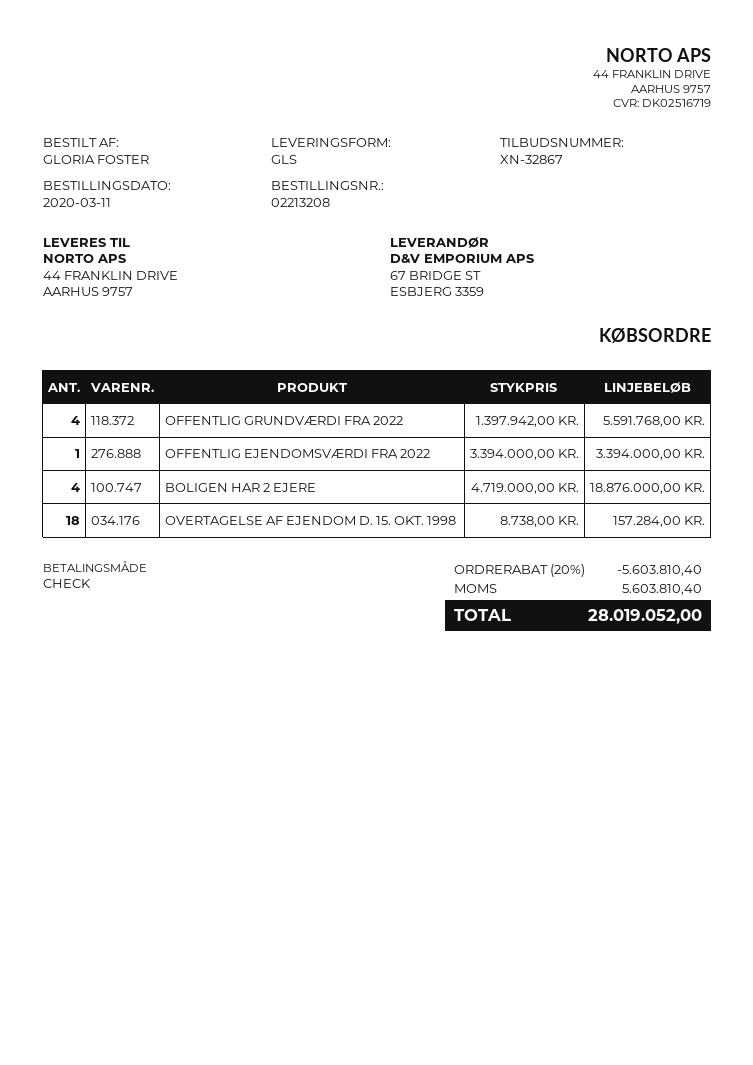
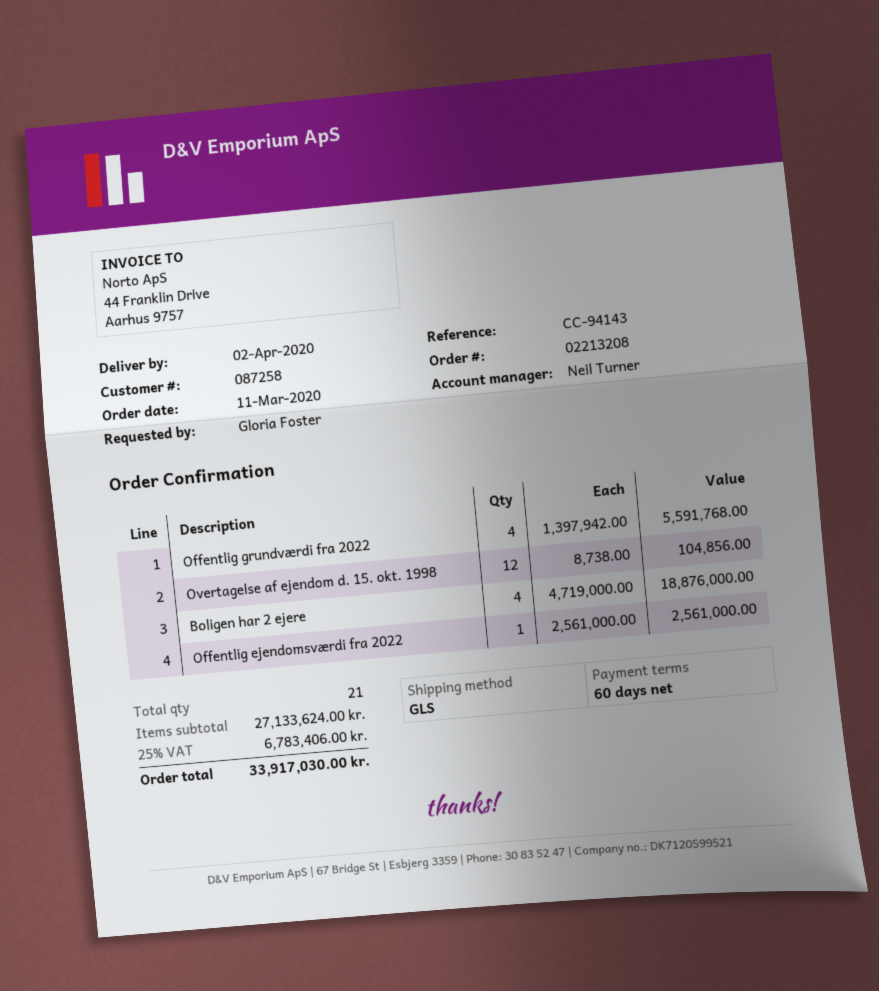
OFFENTLIG EJENDOMSVÆRDI FRA 2022: 1 x 3394000.00 = 3394000.00 -> 1 x 2561000.00 = 2561000.00
OVERTAGELSE AF EJENDOM D. 15. OKT. 1998: 18 x 8738.00 = 157284.00 -> 12 x 8738.00 = 104856.00
discount: 20% = 5603810.40 -> none
tax: 5603810.40 -> 6783406.00
total: 28019052.00 -> 33917030.00

